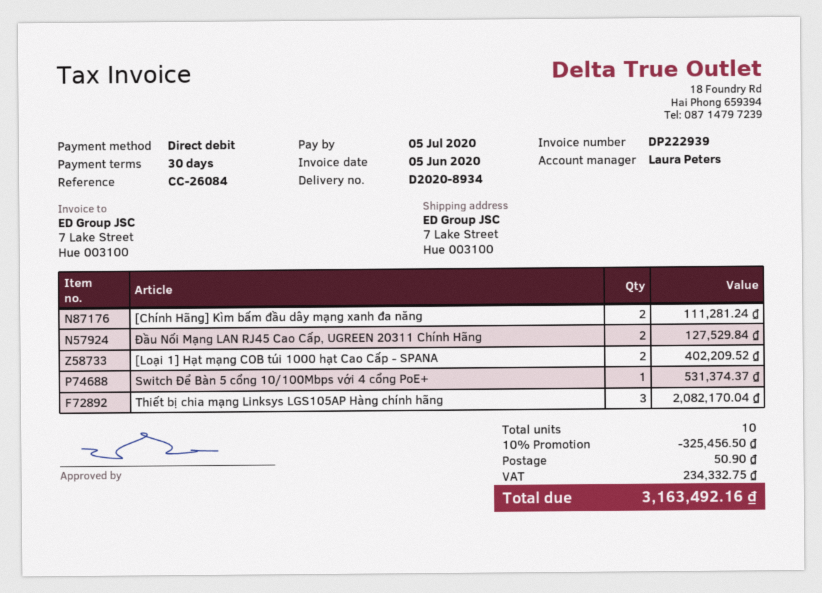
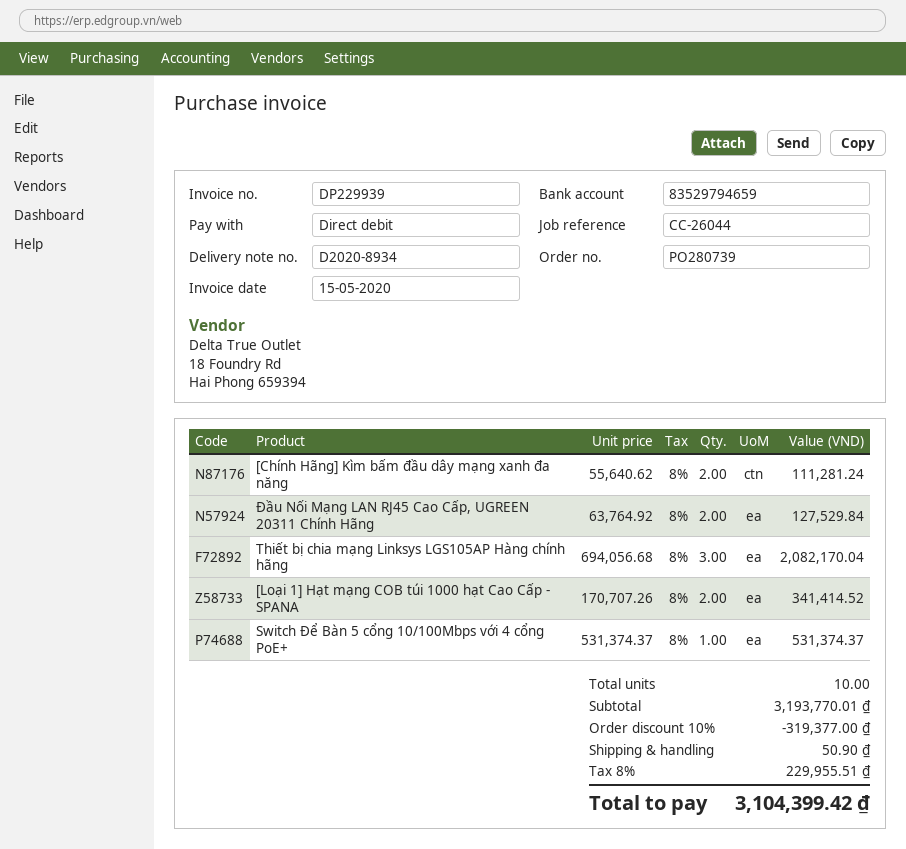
invoice number: DP222939 -> DP229939
invoice date: 2020-06-05 -> 2020-05-15
reference: CC-26084 -> CC-26044
[Loại 1] Hạt mạng COB túi 1000 hạt Cao Cấp - SPANA: 2 for 402209.52 -> 2 for 341414.52
discount: 10% = 325456.50 -> 10% = 319377.00
tax: 234332.75 -> 229955.51
total: 3163492.16 -> 3104399.42

